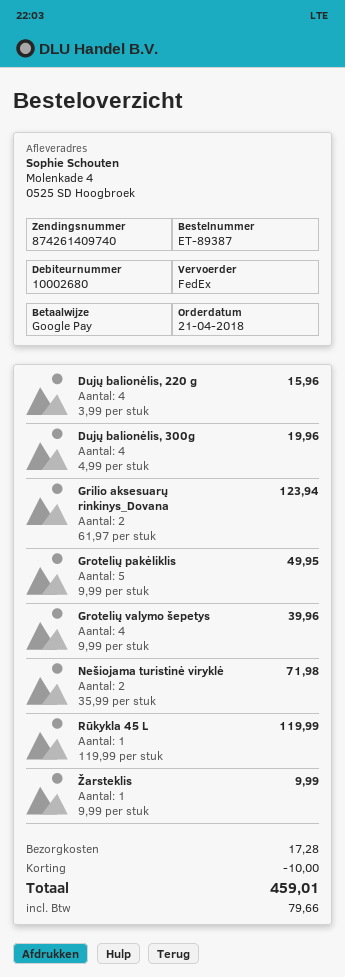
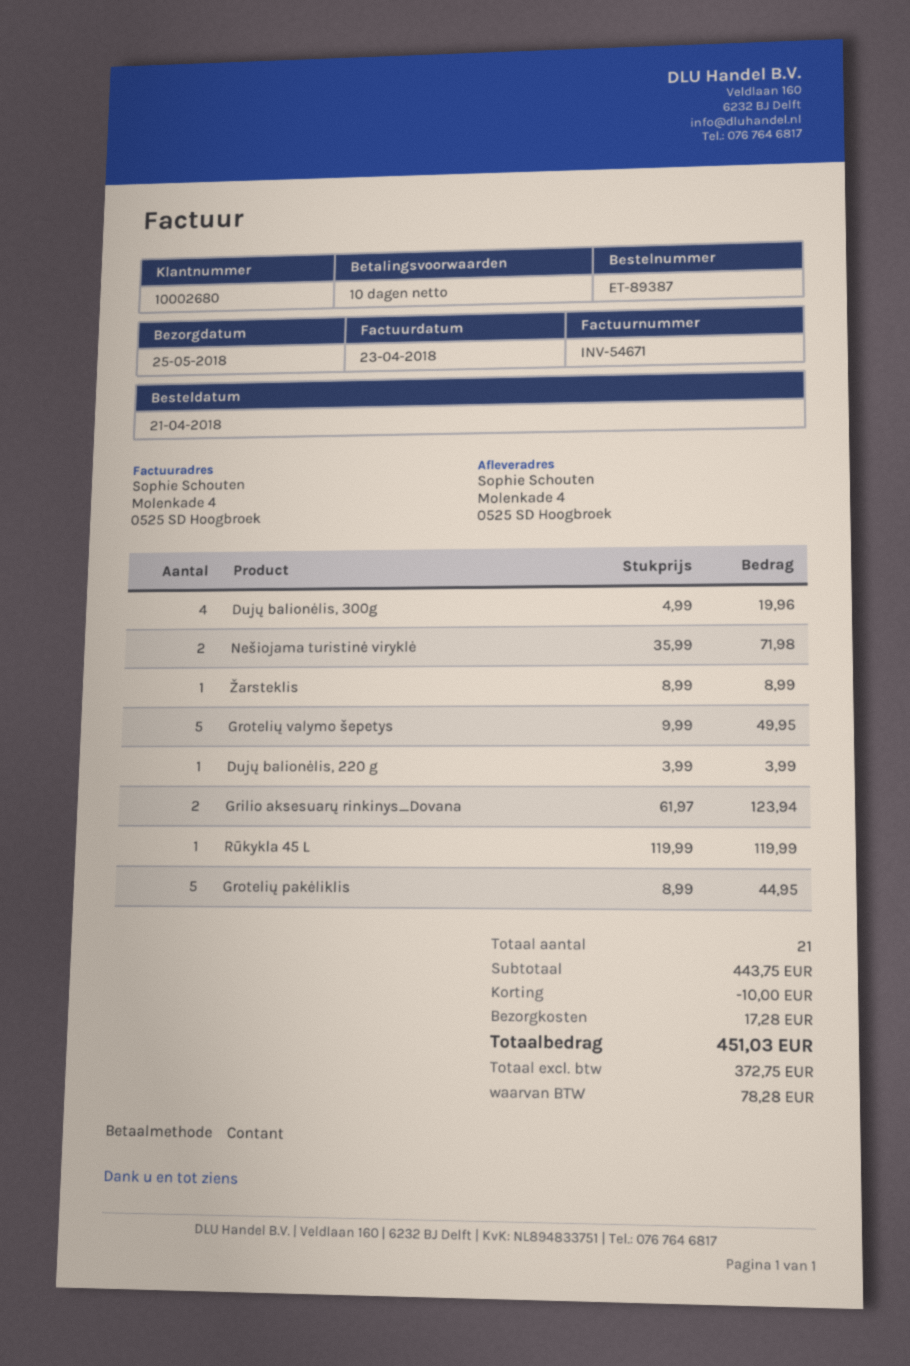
payment method: Google Pay -> cash
Dujų balionėlis, 220 g: 4 x 3.99 = 15.96 -> 1 x 3.99 = 3.99
Grotelių pakėliklis: 5 x 9.99 = 49.95 -> 5 x 8.99 = 44.95
Grotelių valymo šepetys: 4 x 9.99 = 39.96 -> 5 x 9.99 = 49.95
Žarsteklis: 1 x 9.99 = 9.99 -> 1 x 8.99 = 8.99
tax: 79.66 -> 78.28
total: 459.01 -> 451.03

